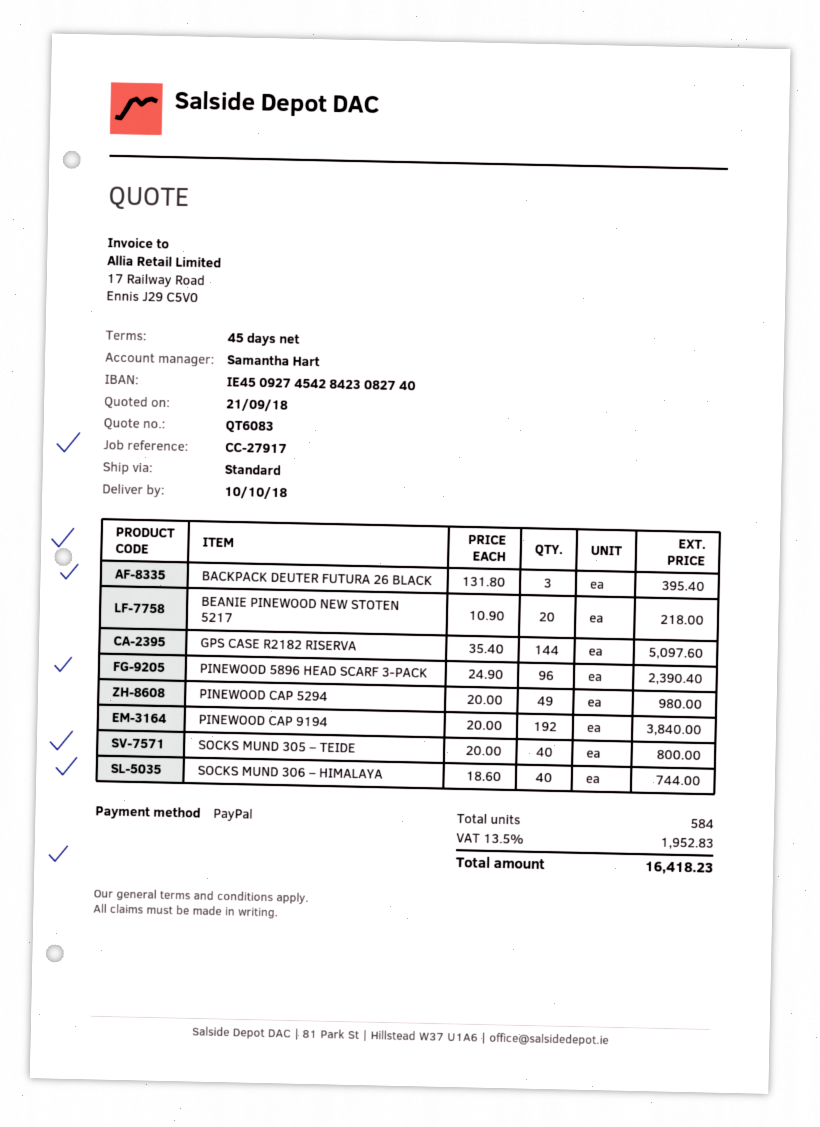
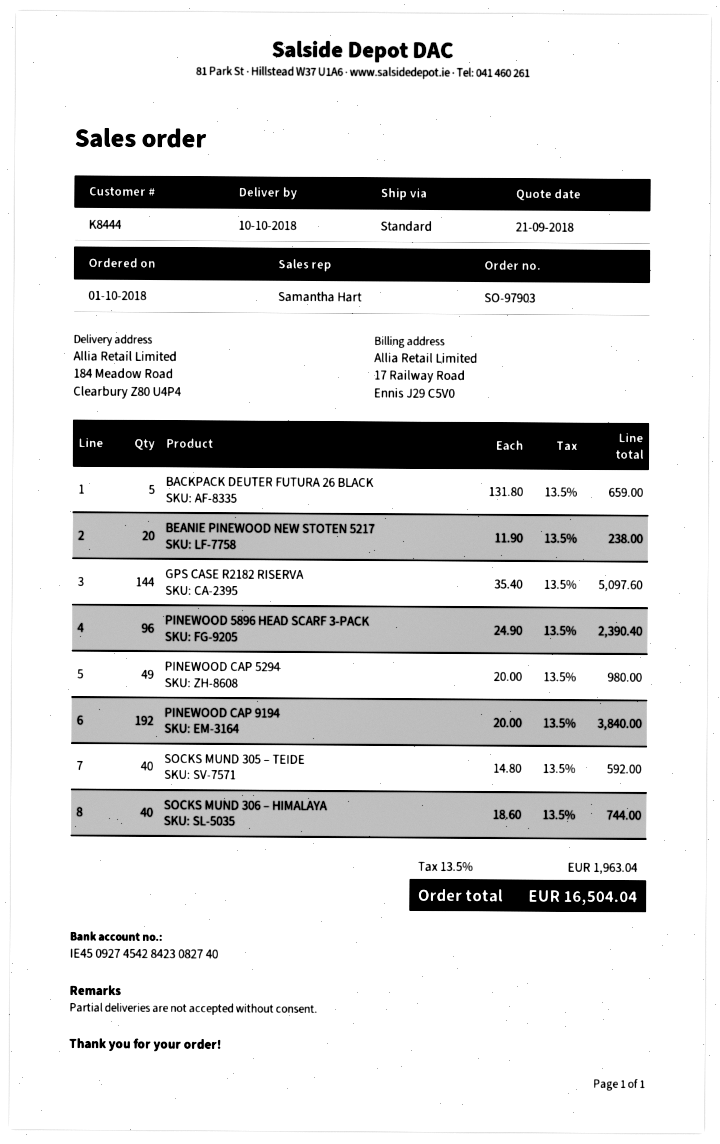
BACKPACK DEUTER FUTURA 26 BLACK: 3 x 131.80 = 395.40 -> 5 x 131.80 = 659.00
BEANIE PINEWOOD NEW STOTEN 5217: 20 x 10.90 = 218.00 -> 20 x 11.90 = 238.00
SOCKS MUND 305 – TEIDE: 40 x 20.00 = 800.00 -> 40 x 14.80 = 592.00
tax: 13.5% = 1952.83 -> 13.5% = 1963.04
total: 16418.23 -> 16504.04

